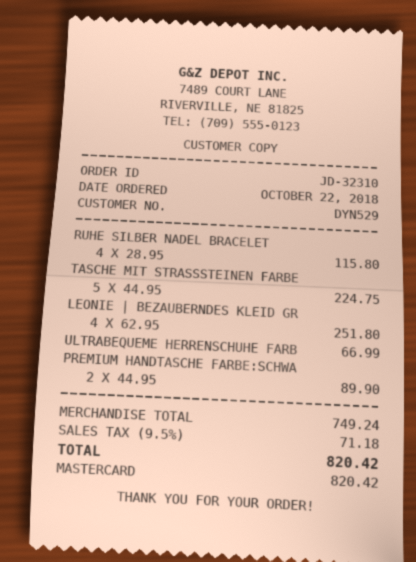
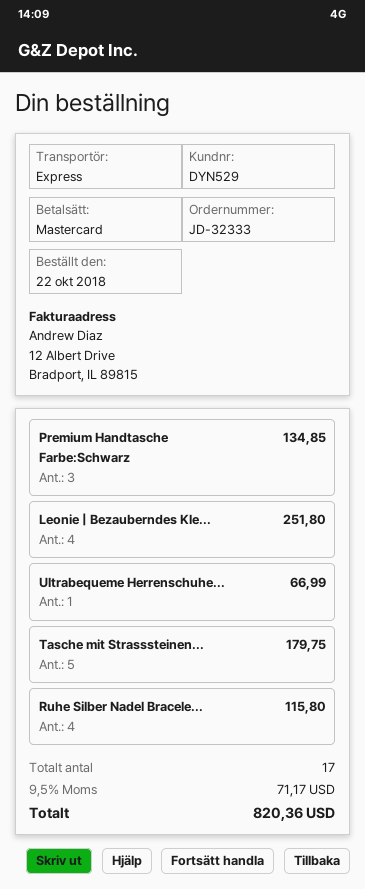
order number: JD-32310 -> JD-32333
TASCHE MIT STRASSSTEINEN FARBE: 5 for 224.75 -> 5 for 179.75
PREMIUM HANDTASCHE FARBE:SCHWA: 2 for 89.90 -> 3 for 134.85
tax: 9.5% = 71.18 -> 9.5% = 71.17
total: 820.42 -> 820.36

